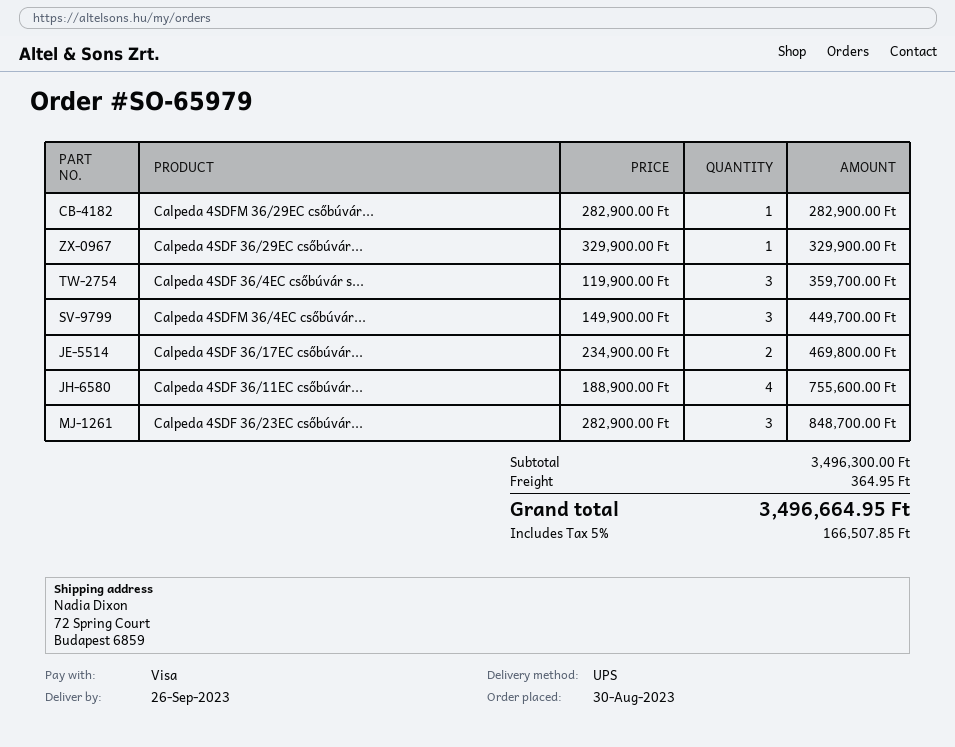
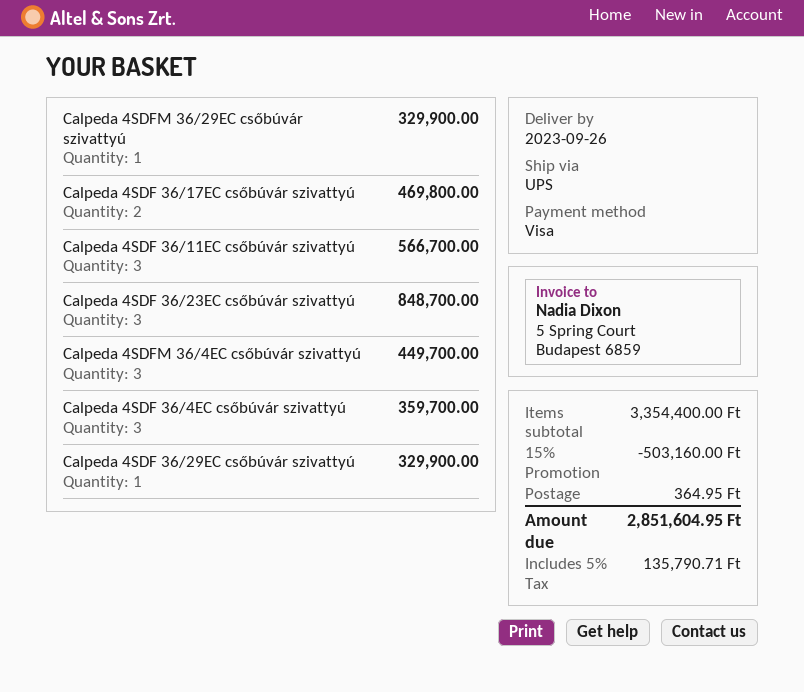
Calpeda 4SDFM 36/29EC csőbúvár...: 1 for 282900.00 -> 1 for 329900.00
Calpeda 4SDF 36/11EC csőbúvár...: 4 for 755600.00 -> 3 for 566700.00
subtotal: 3496300.00 -> 3354400.00
discount: none -> 15% = 503160.00
tax: 5% = 166507.85 -> 5% = 135790.71
total: 3496664.95 -> 2851604.95

